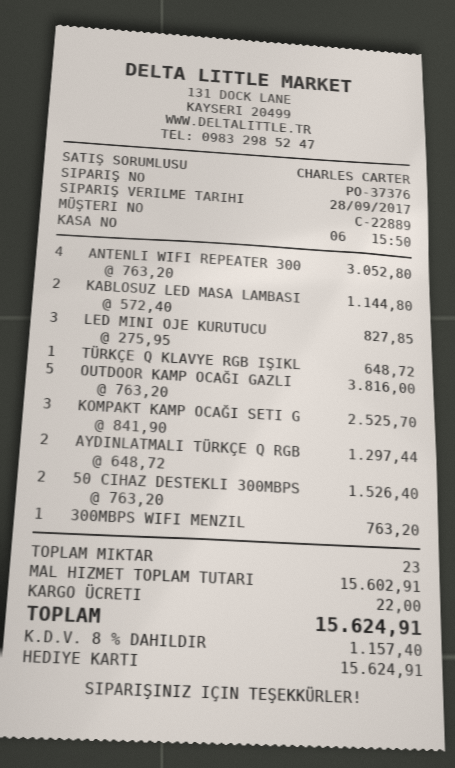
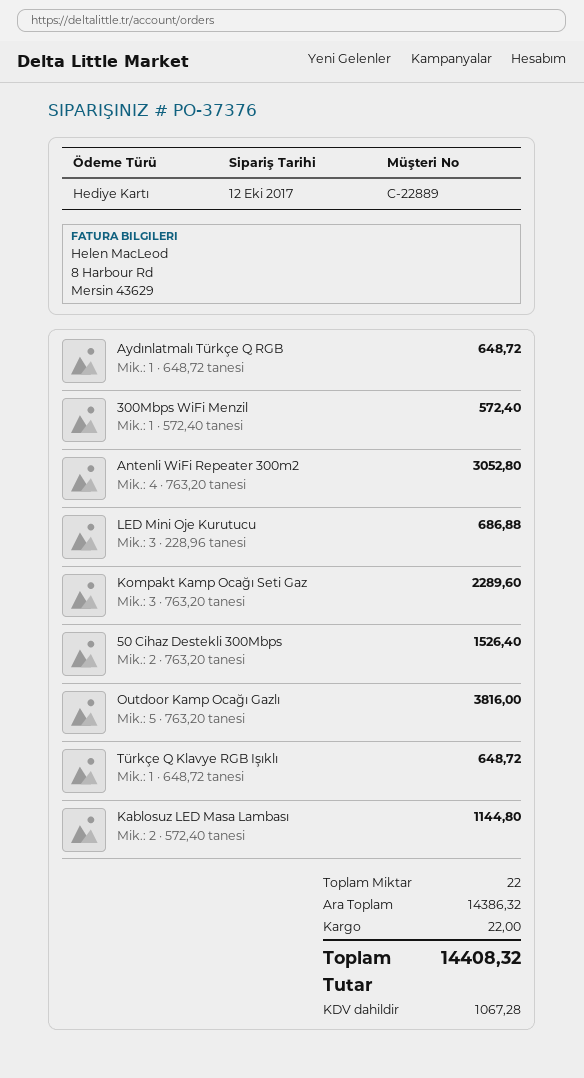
order date: 2017-09-28 -> 2017-10-12
LED MINI OJE KURUTUCU: 3 x 275.95 = 827.85 -> 3 x 228.96 = 686.88
KOMPAKT KAMP OCAĞI SETI G: 3 x 841.90 = 2525.70 -> 3 x 763.20 = 2289.60
AYDINLATMALI TÜRKÇE Q RGB: 2 x 648.72 = 1297.44 -> 1 x 648.72 = 648.72
300MBPS WIFI MENZIL: 1 x 763.20 = 763.20 -> 1 x 572.40 = 572.40
total quantity: 23 -> 22
subtotal: 15602.91 -> 14386.32
tax: 1157.40 -> 1067.28
total: 15624.91 -> 14408.32

